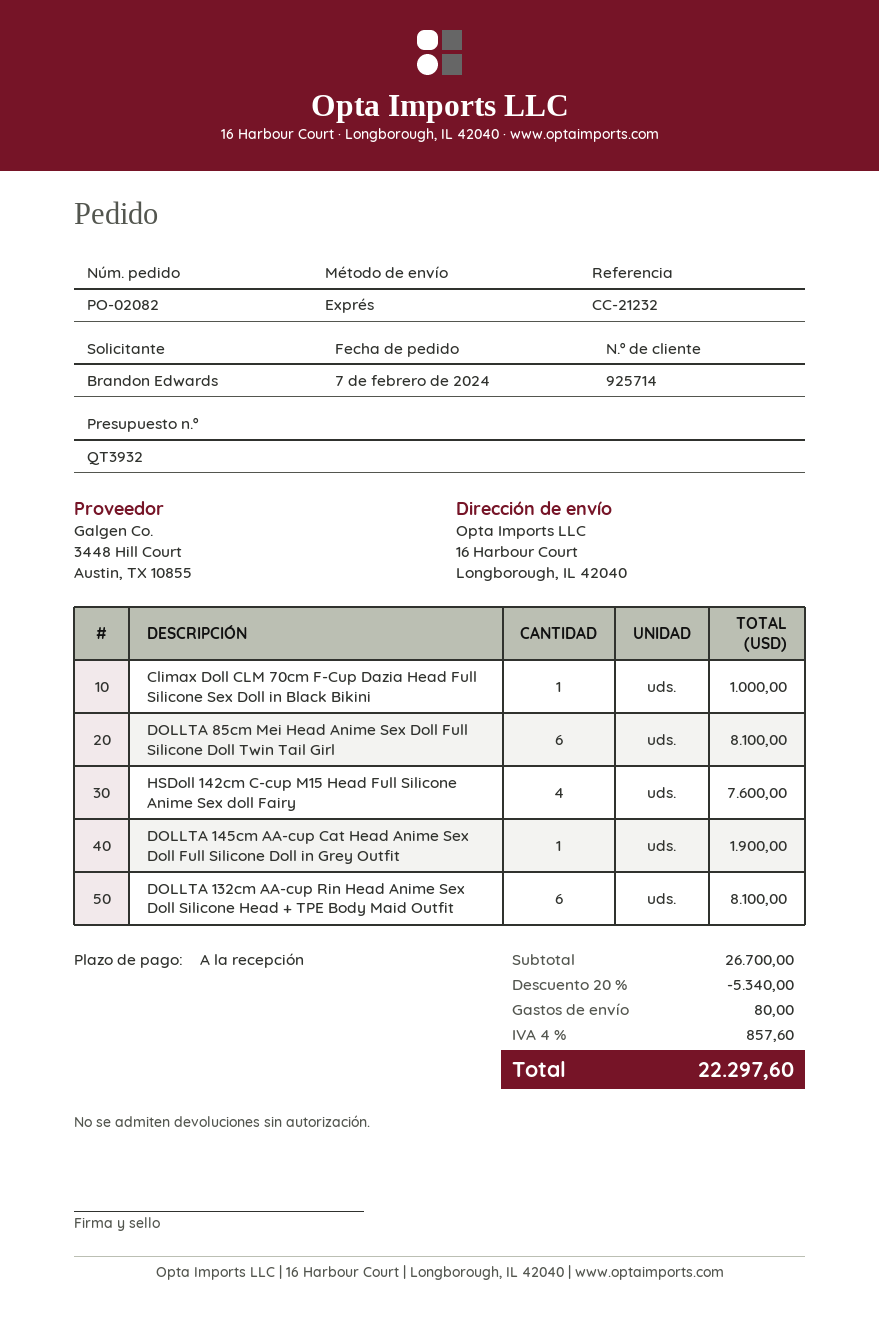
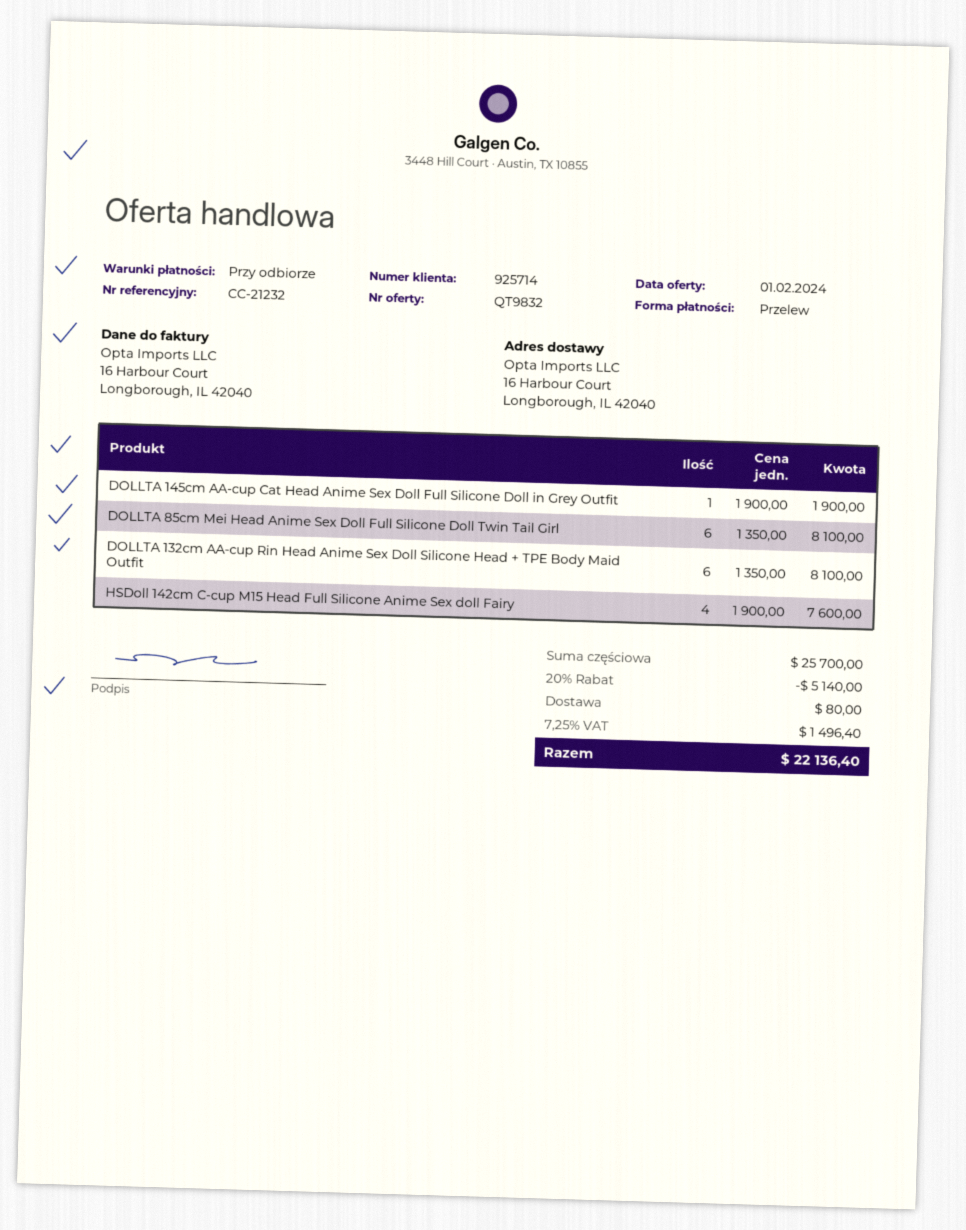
quote number: QT3932 -> QT9832
Climax Doll CLM 70cm F-Cup Dazia Head Full Silicone Sex Doll in Black Bikini: 1 for 1000.00 -> none
subtotal: 26700.00 -> 25700.00
discount: 20% = 5340.00 -> 20% = 5140.00
tax: 4% = 857.60 -> 7.25% = 1496.40
total: 22297.60 -> 22136.40

